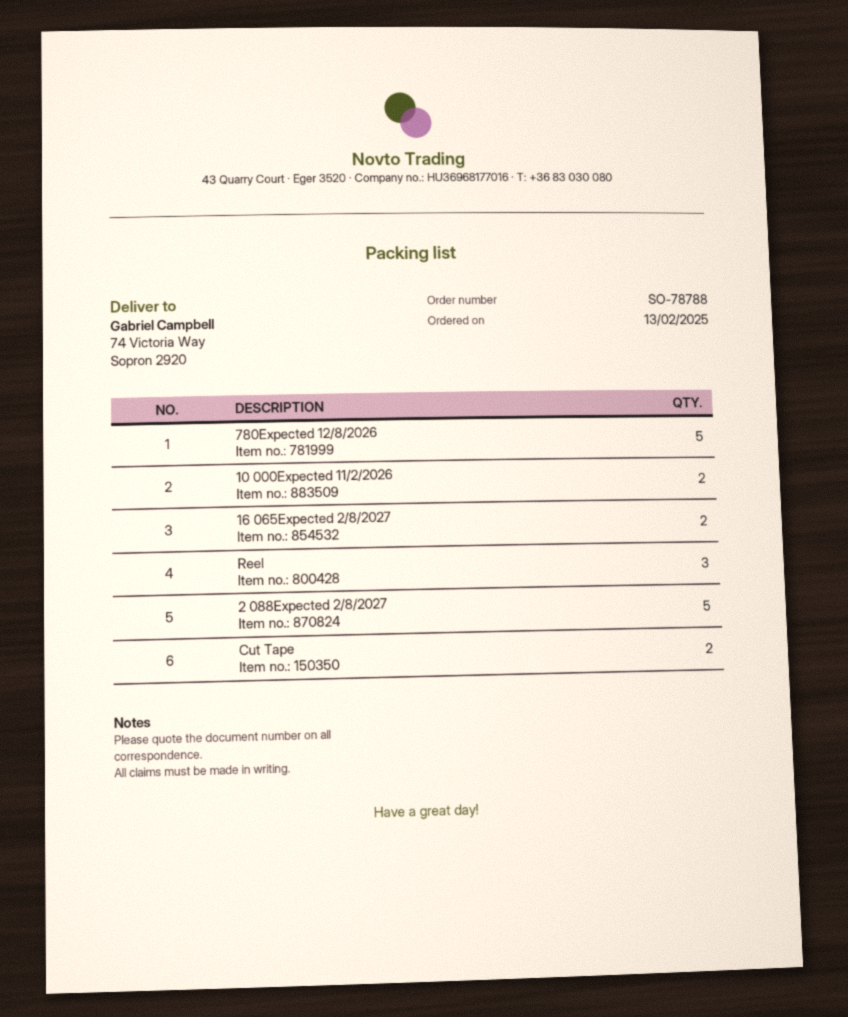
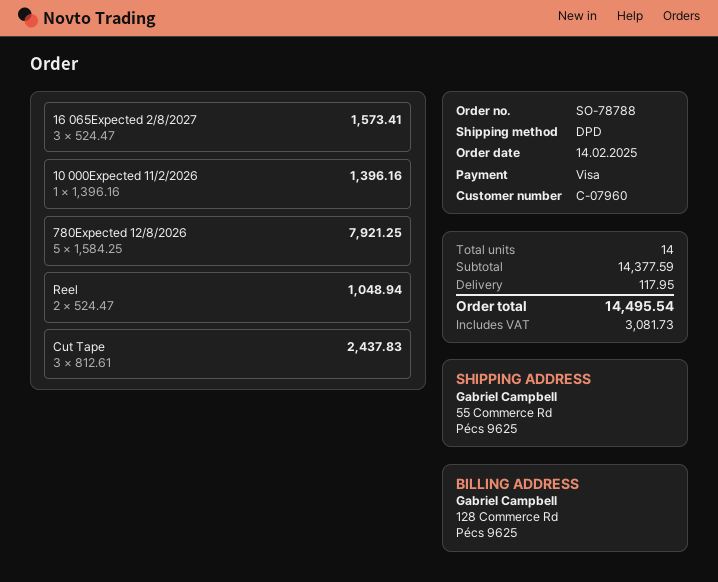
order date: 2025-02-13 -> 2025-02-14
ship to: 74 Victoria Way, Sopron 2920 -> 55 Commerce Rd, Pécs 9625
10 000Expected 11/2/2026: 2 -> 1
16 065Expected 2/8/2027: 2 -> 3
Reel: 3 -> 2
2 088Expected 2/8/2027: 5 -> none
Cut Tape: 2 -> 3

